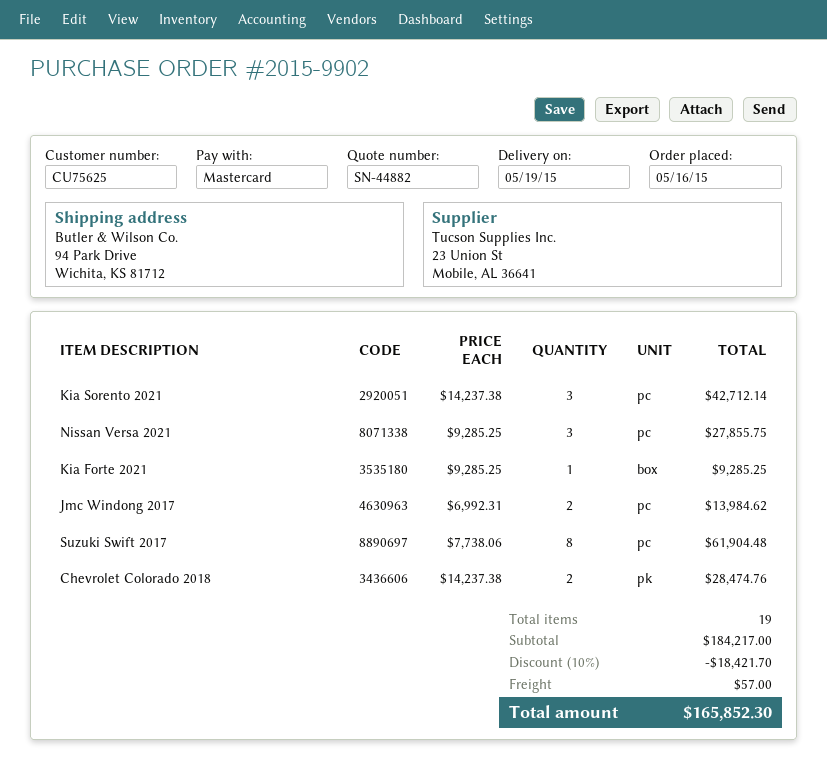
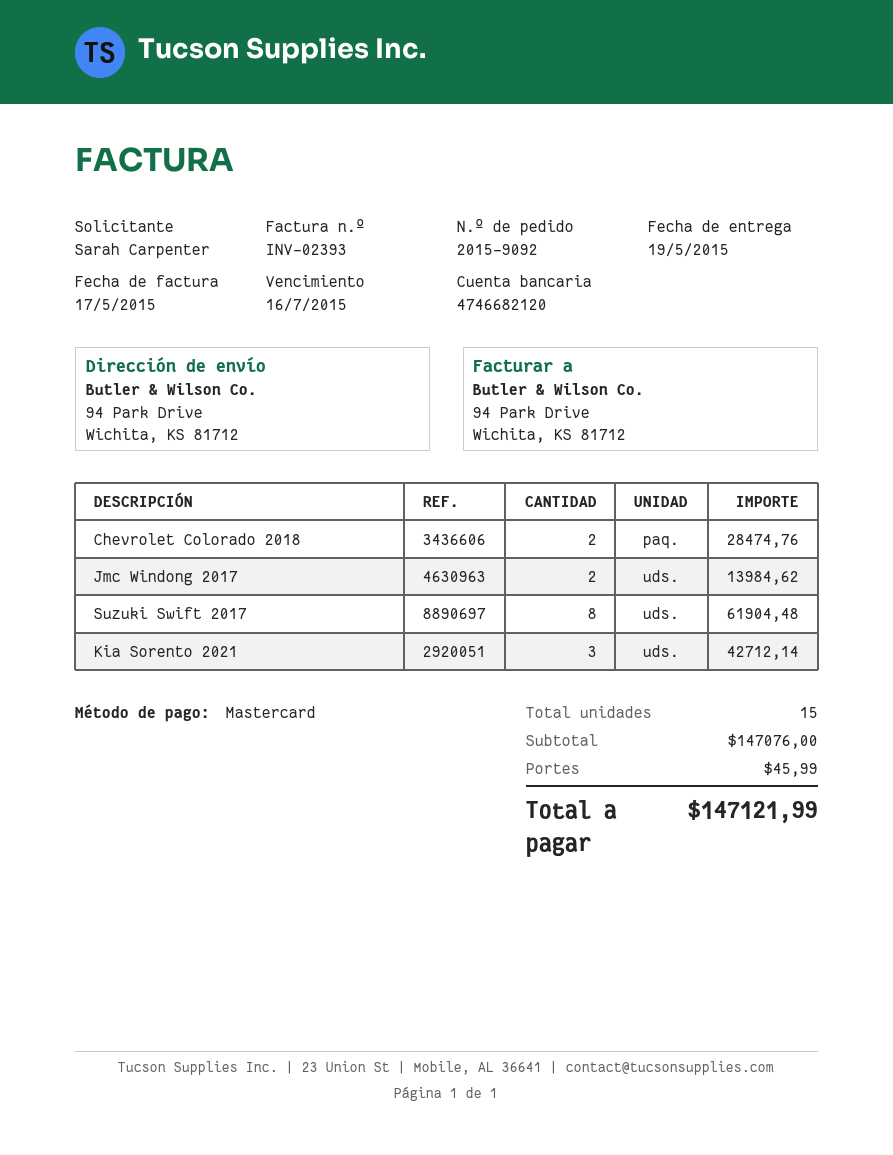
order number: 2015-9902 -> 2015-9092
Nissan Versa 2021: 3 for 27855.75 -> none
Kia Forte 2021: 1 for 9285.25 -> none
total quantity: 19 -> 15
subtotal: 184217.00 -> 147076.00
discount: 10% = 18421.70 -> none
shipping: 57.00 -> 45.99
total: 165852.30 -> 147121.99

